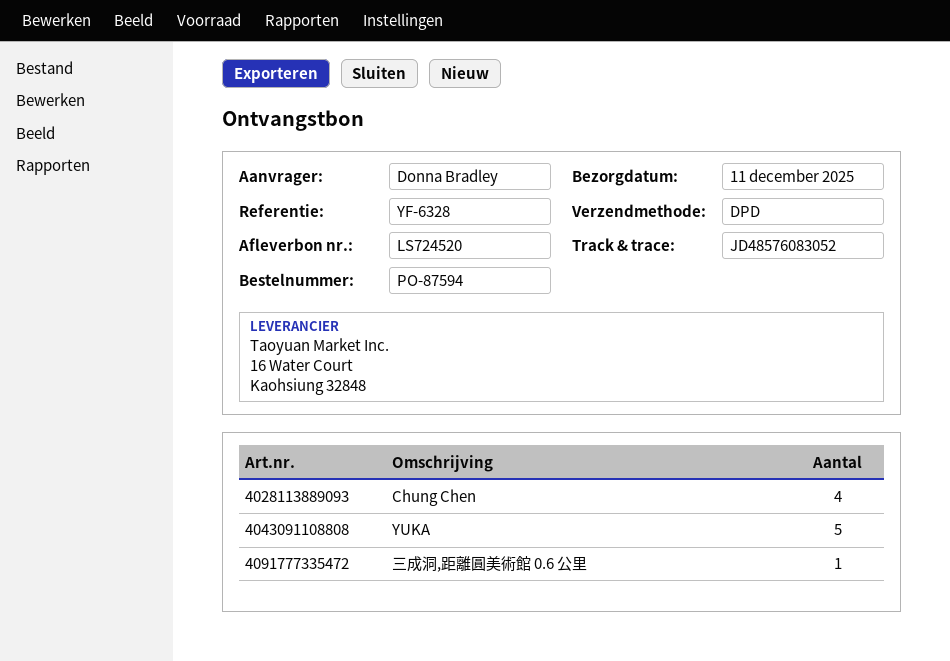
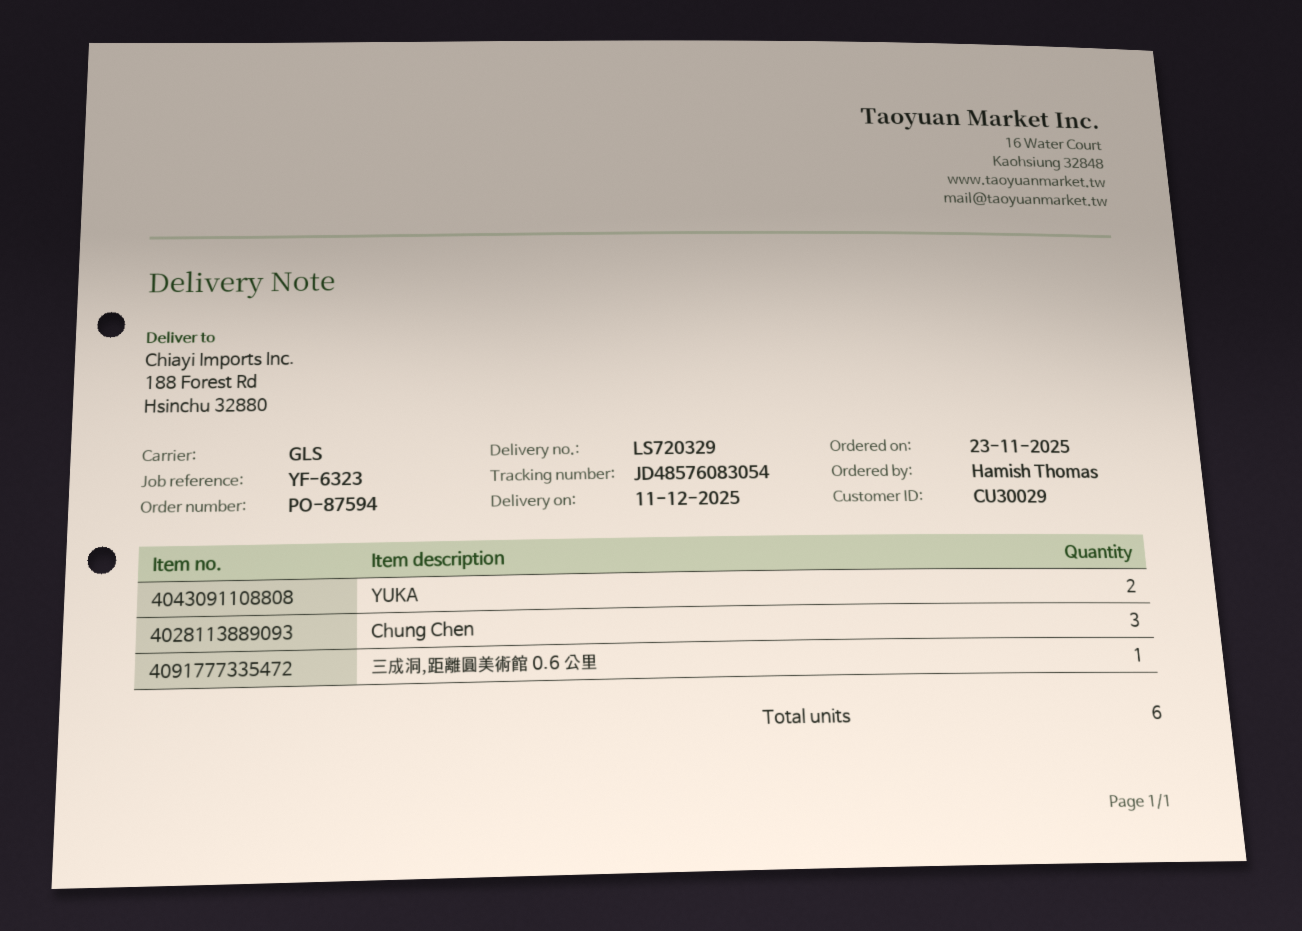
delivery note number: LS724520 -> LS720329
reference: YF-6328 -> YF-6323
ordered by: Donna Bradley -> Hamish Thomas
shipping method: DPD -> GLS
tracking number: JD48576083052 -> JD48576083054
Chung Chen: 4 -> 3
YUKA: 5 -> 2

